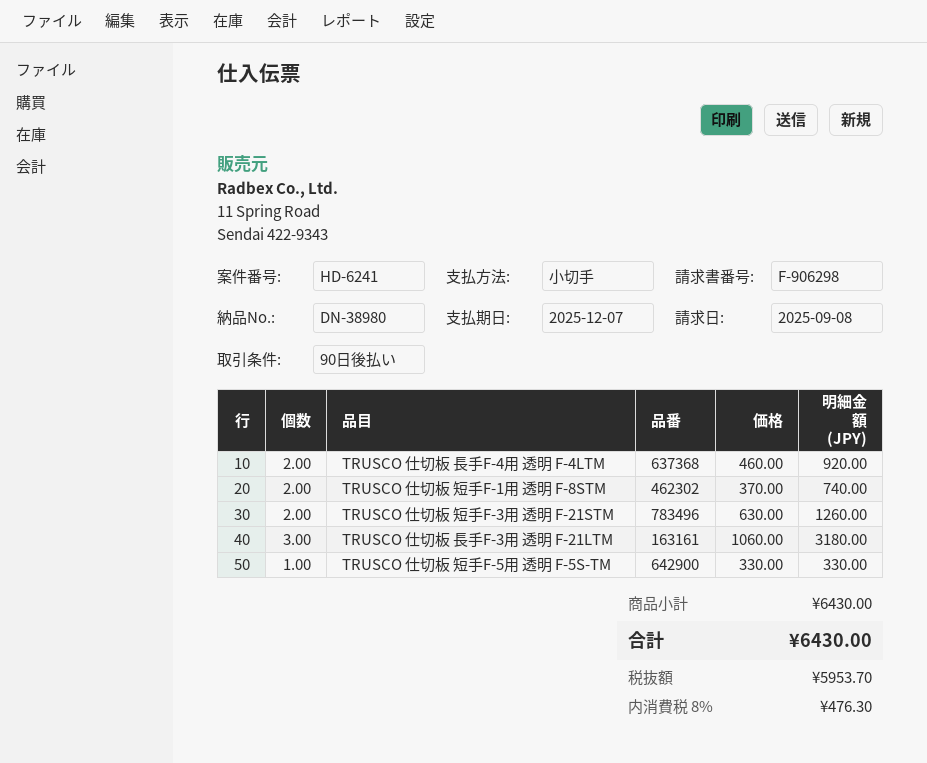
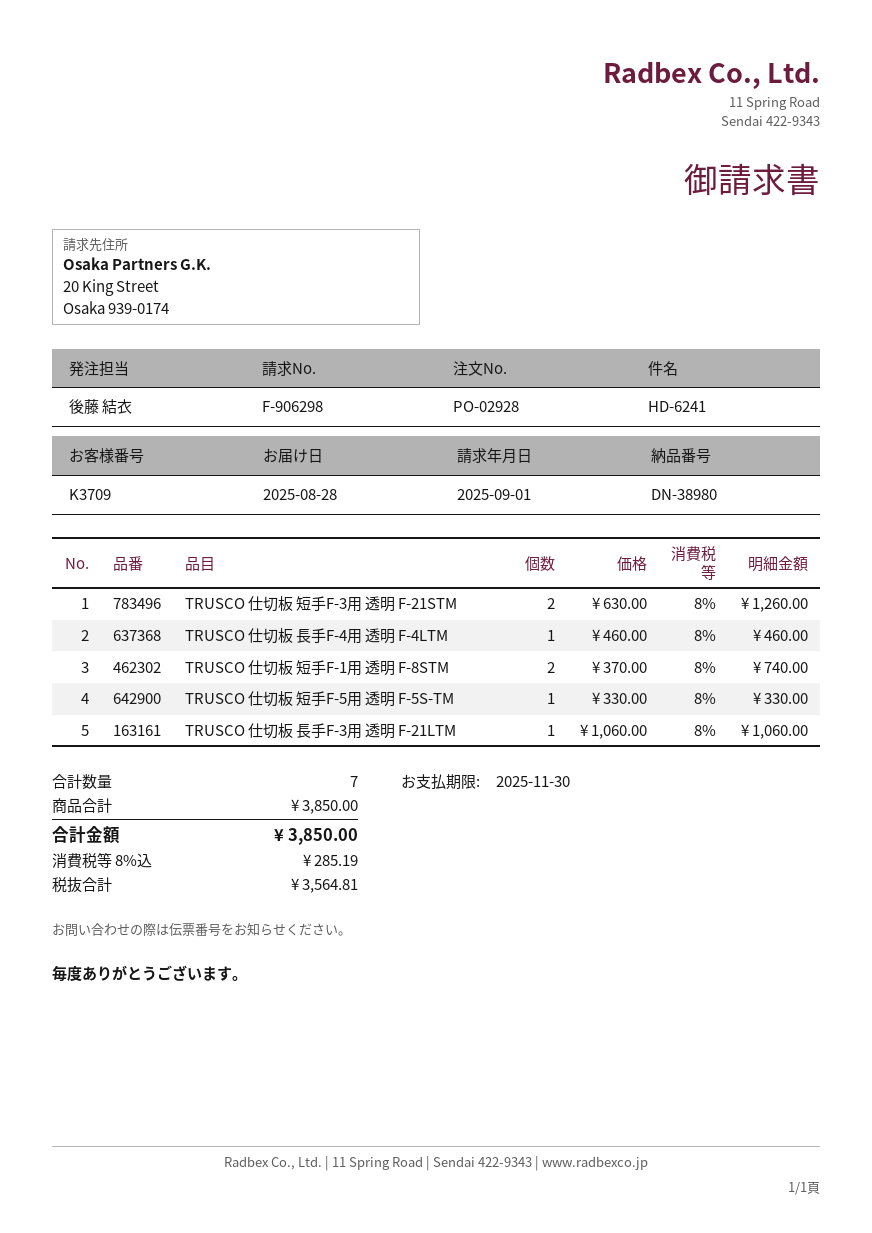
invoice date: 2025-09-08 -> 2025-09-01
due date: 2025-12-07 -> 2025-11-30
TRUSCO 仕切板 長手F-4用 透明 F-4LTM: 2 x 460.00 = 920.00 -> 1 x 460.00 = 460.00
TRUSCO 仕切板 長手F-3用 透明 F-21LTM: 3 x 1060.00 = 3180.00 -> 1 x 1060.00 = 1060.00
subtotal: 6430.00 -> 3850.00
net: 5953.70 -> 3564.81
tax: 8% = 476.30 -> 8% = 285.19
total: 6430.00 -> 3850.00

